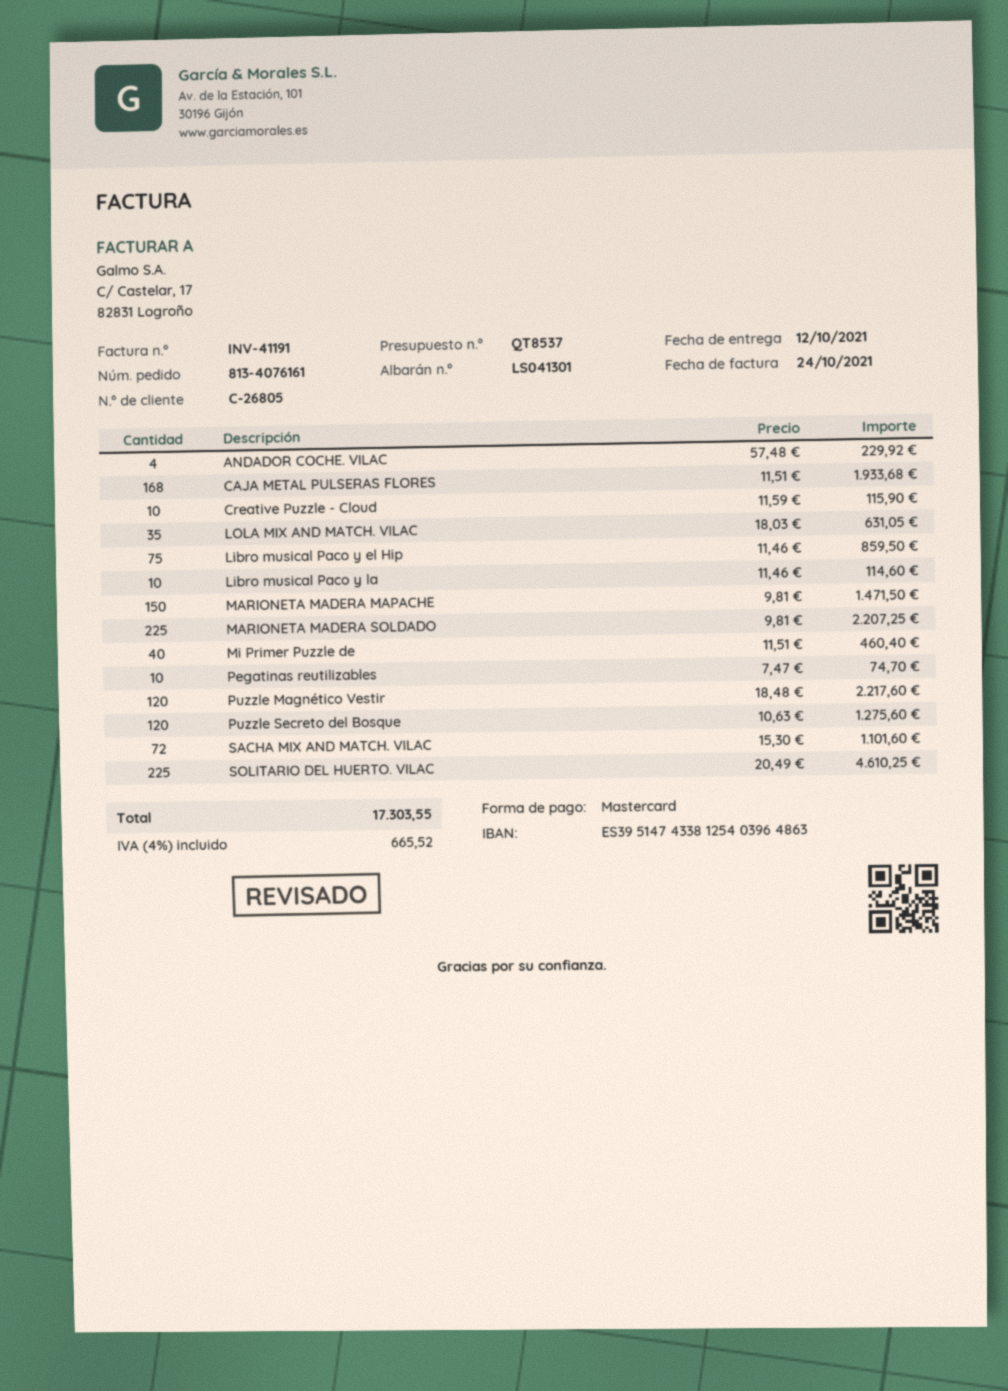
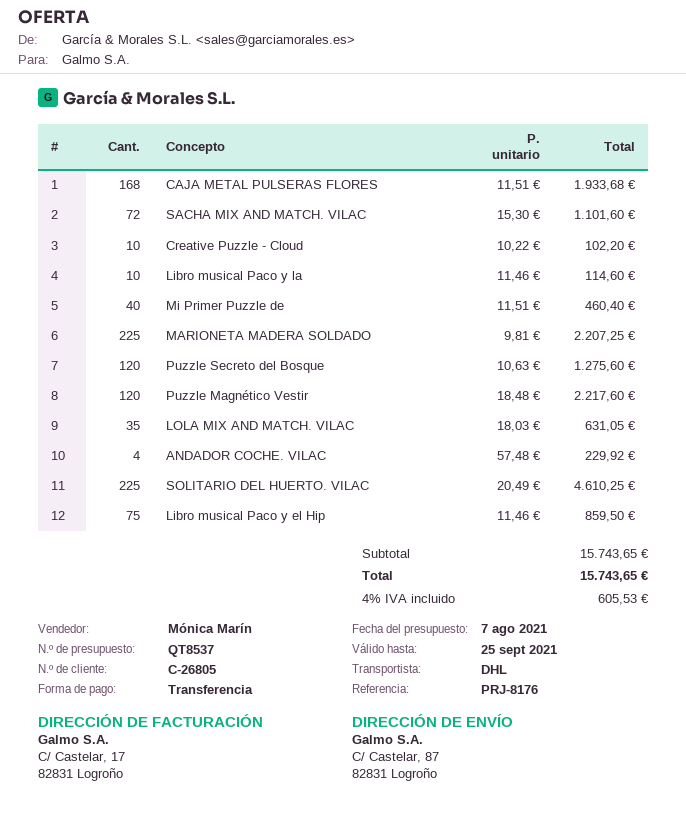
payment method: Mastercard -> bank transfer
Creative Puzzle - Cloud: 10 x 11.59 = 115.90 -> 10 x 10.22 = 102.20
MARIONETA MADERA MAPACHE: 150 x 9.81 = 1471.50 -> none
Pegatinas reutilizables: 10 x 7.47 = 74.70 -> none
tax: 4% = 665.52 -> 4% = 605.53
total: 17303.55 -> 15743.65

